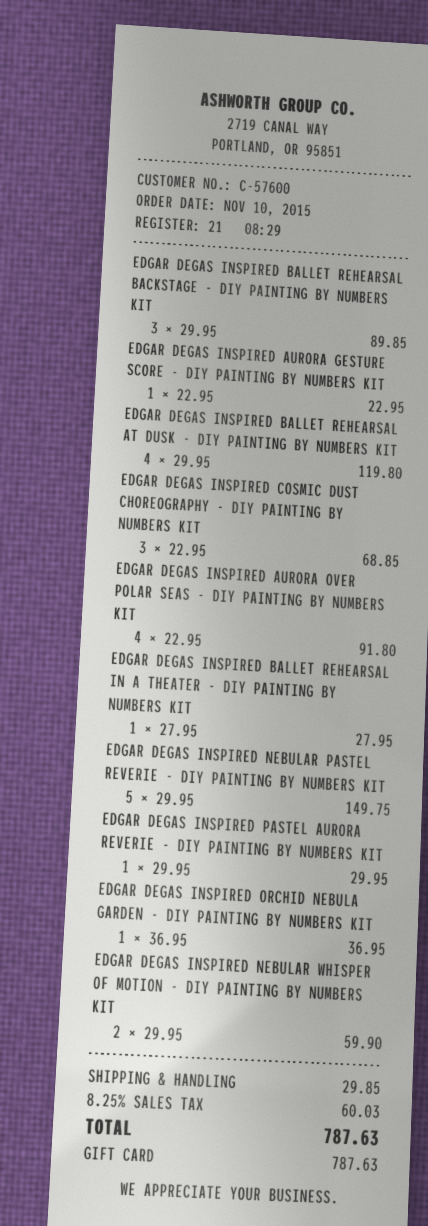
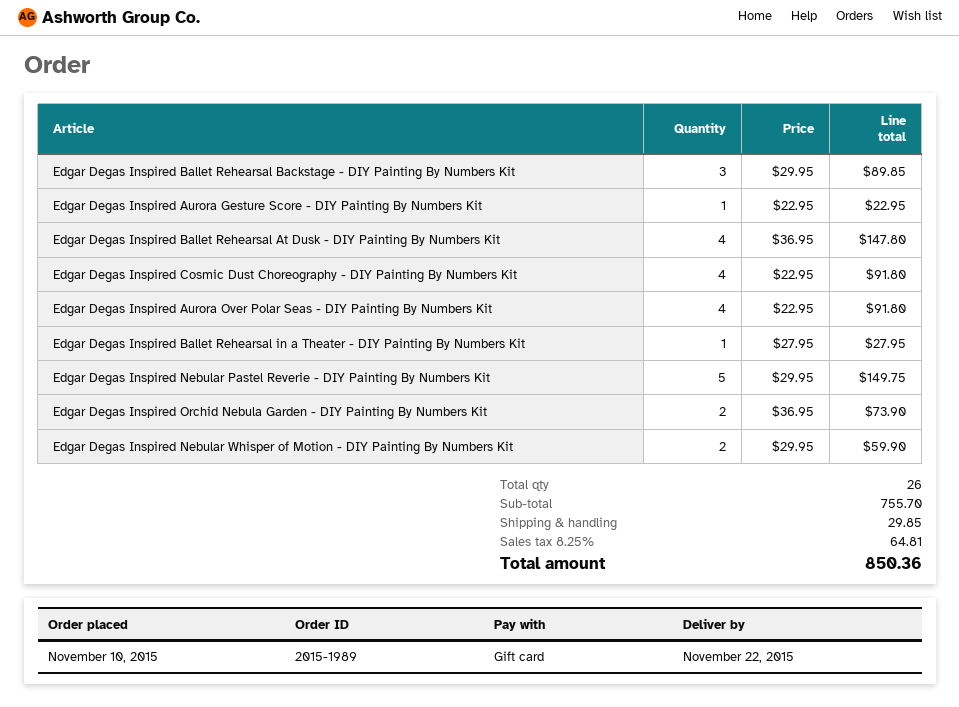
EDGAR DEGAS INSPIRED BALLET REHEARSAL AT DUSK - DIY PAINTING BY NUMBERS KIT: 4 x 29.95 = 119.80 -> 4 x 36.95 = 147.80
EDGAR DEGAS INSPIRED COSMIC DUST CHOREOGRAPHY - DIY PAINTING BY NUMBERS KIT: 3 x 22.95 = 68.85 -> 4 x 22.95 = 91.80
EDGAR DEGAS INSPIRED PASTEL AURORA REVERIE - DIY PAINTING BY NUMBERS KIT: 1 x 29.95 = 29.95 -> none
EDGAR DEGAS INSPIRED ORCHID NEBULA GARDEN - DIY PAINTING BY NUMBERS KIT: 1 x 36.95 = 36.95 -> 2 x 36.95 = 73.90
tax: 8.25% = 60.03 -> 8.25% = 64.81
total: 787.63 -> 850.36

